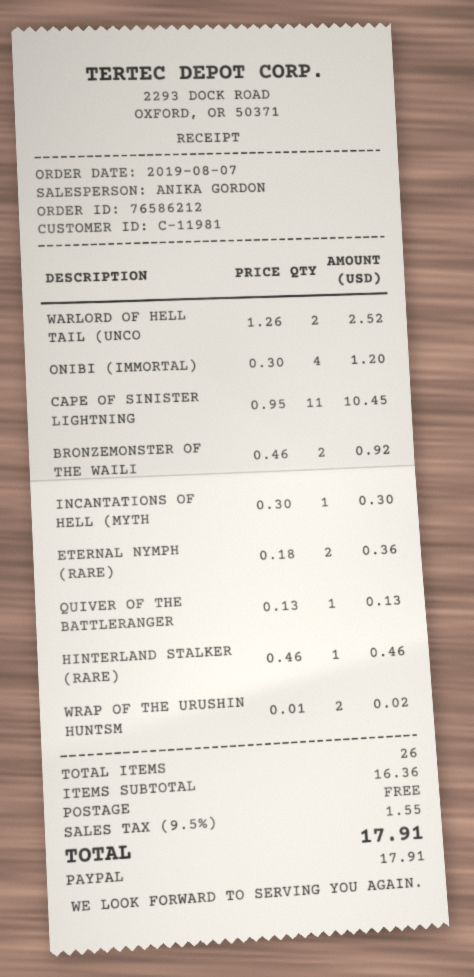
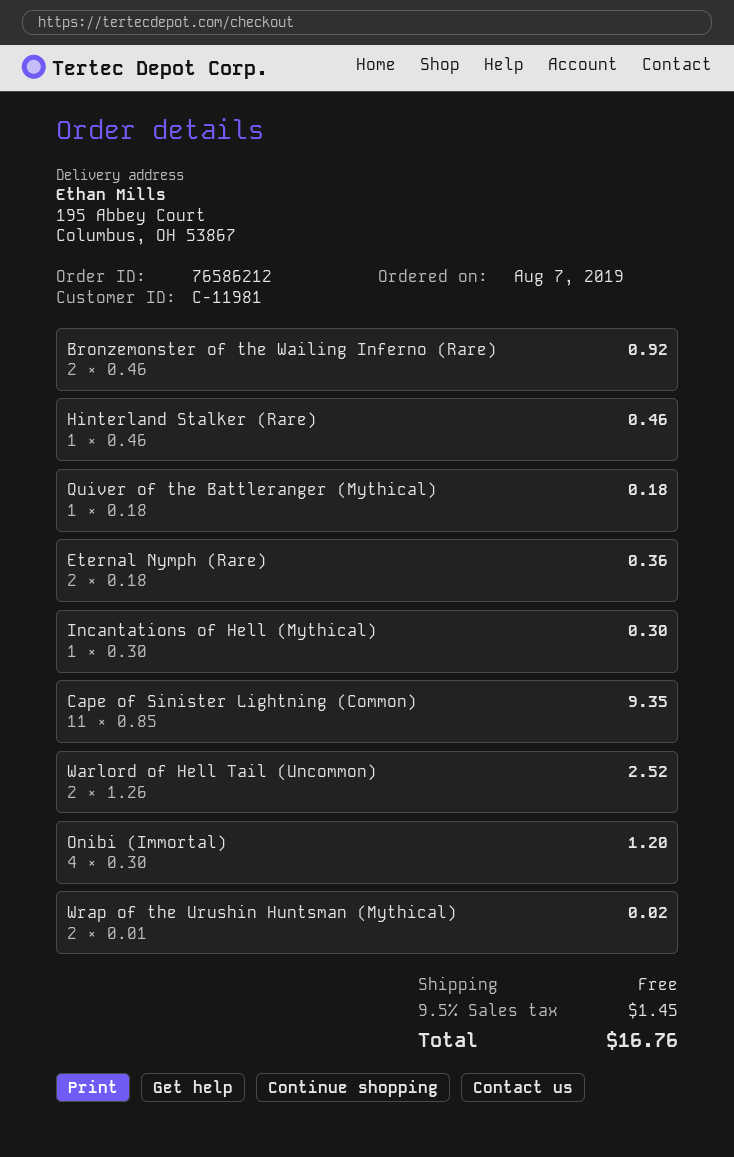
CAPE OF SINISTER LIGHTNING: 11 x 0.95 = 10.45 -> 11 x 0.85 = 9.35
QUIVER OF THE BATTLERANGER: 1 x 0.13 = 0.13 -> 1 x 0.18 = 0.18
tax: 9.5% = 1.55 -> 9.5% = 1.45
total: 17.91 -> 16.76

